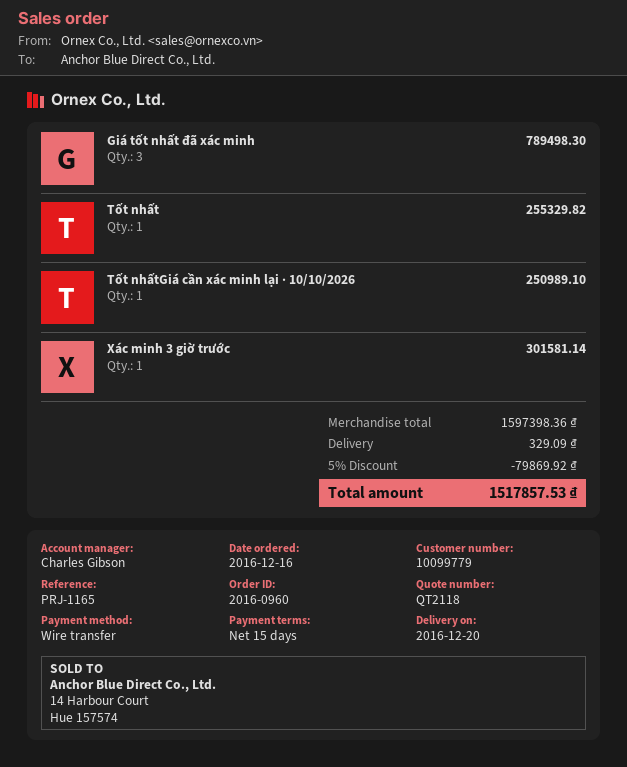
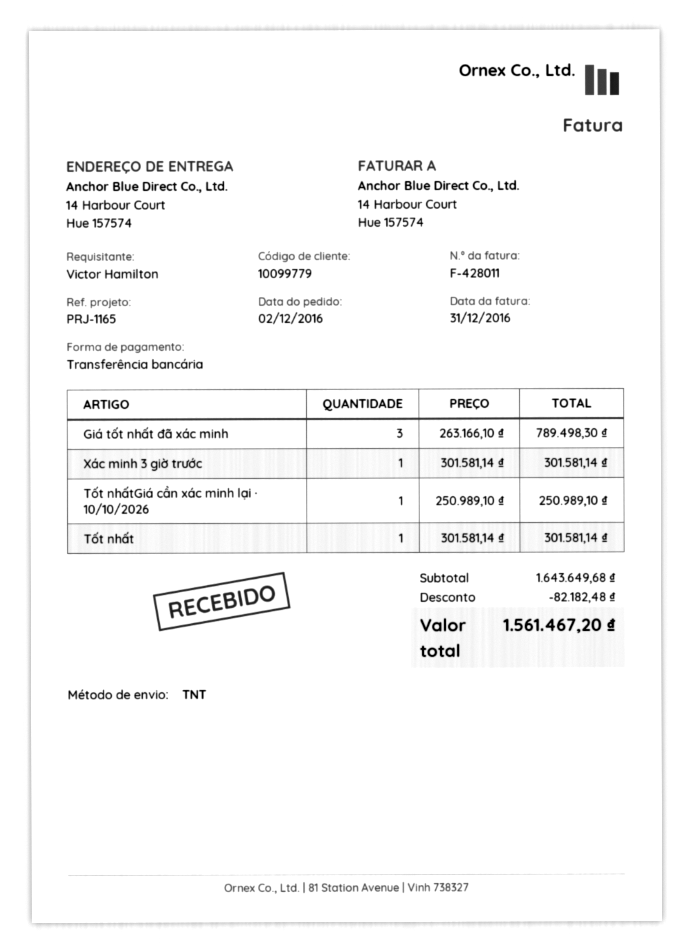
order date: 2016-12-16 -> 2016-12-02
Tốt nhất: 1 for 255329.82 -> 1 for 301581.14
subtotal: 1597398.36 -> 1643649.68
discount: 79869.92 -> 82182.48
shipping: 329.09 -> none
total: 1517857.53 -> 1561467.20

